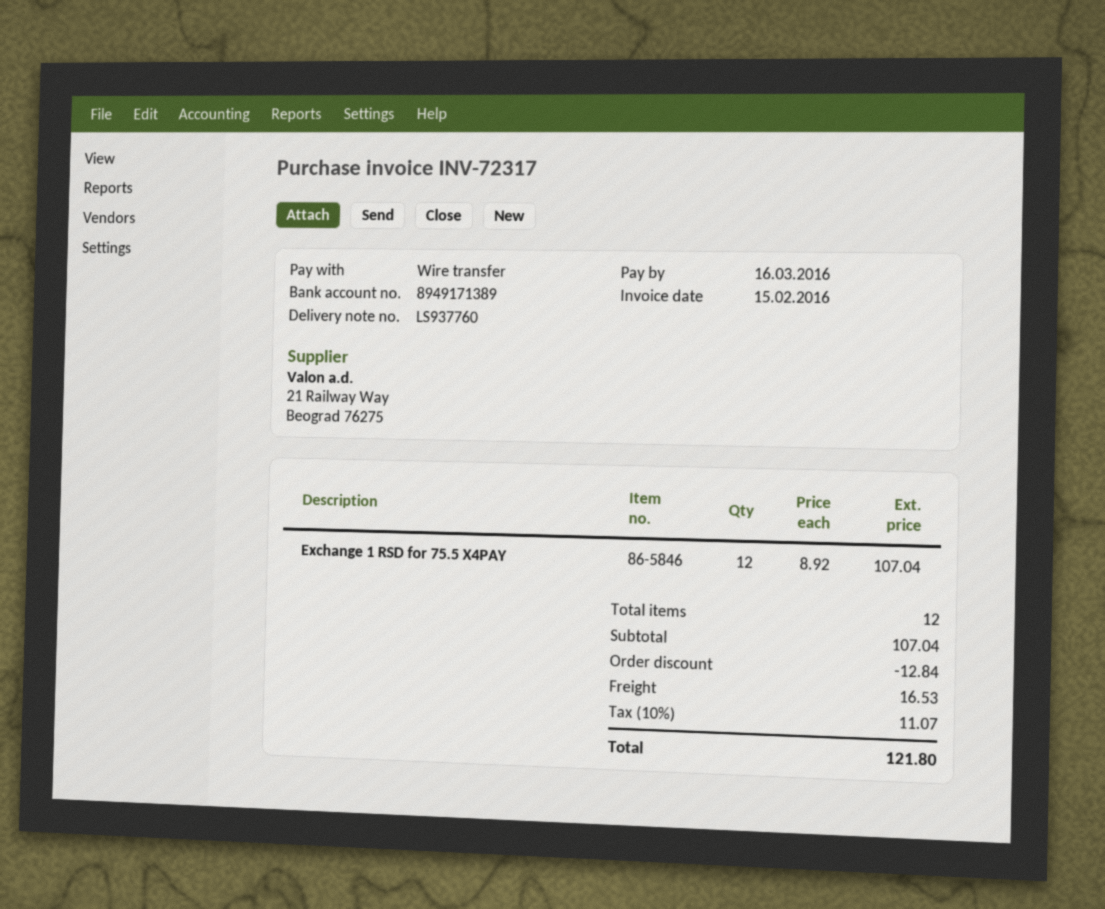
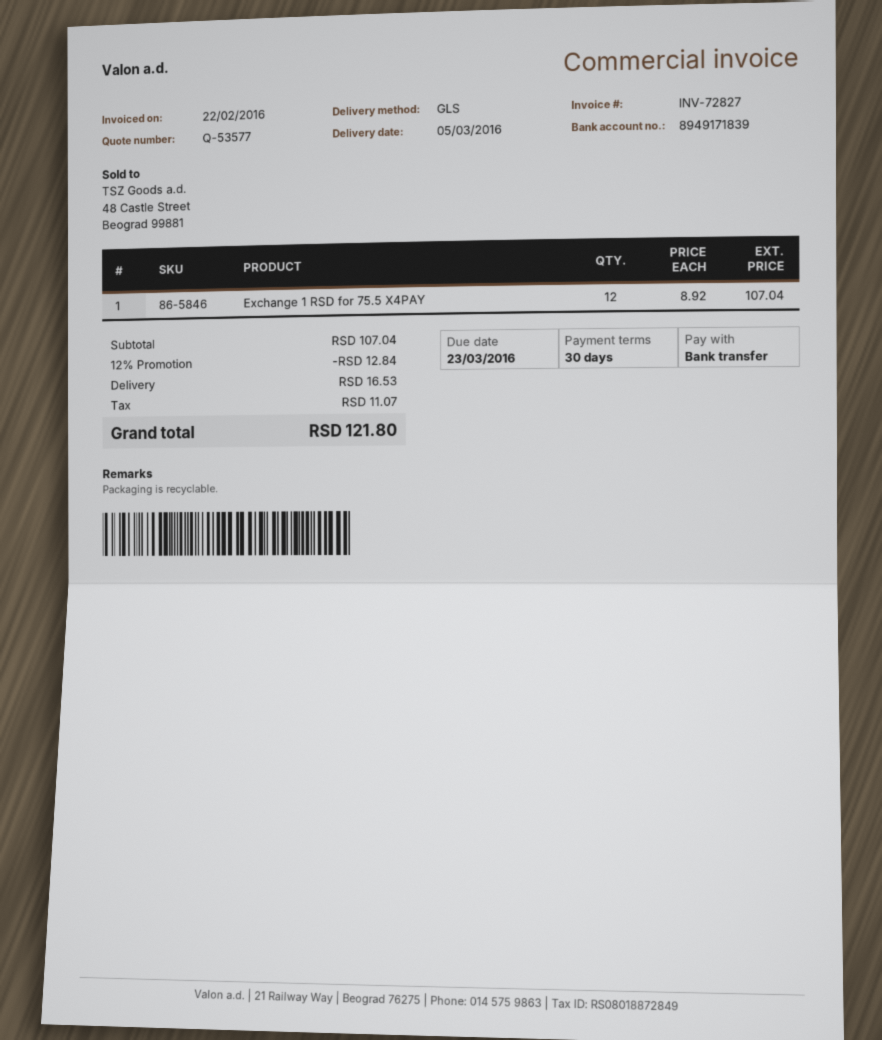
invoice number: INV-72317 -> INV-72827
invoice date: 2016-02-15 -> 2016-02-22
due date: 2016-03-16 -> 2016-03-23
bank account: 8949171389 -> 8949171839

